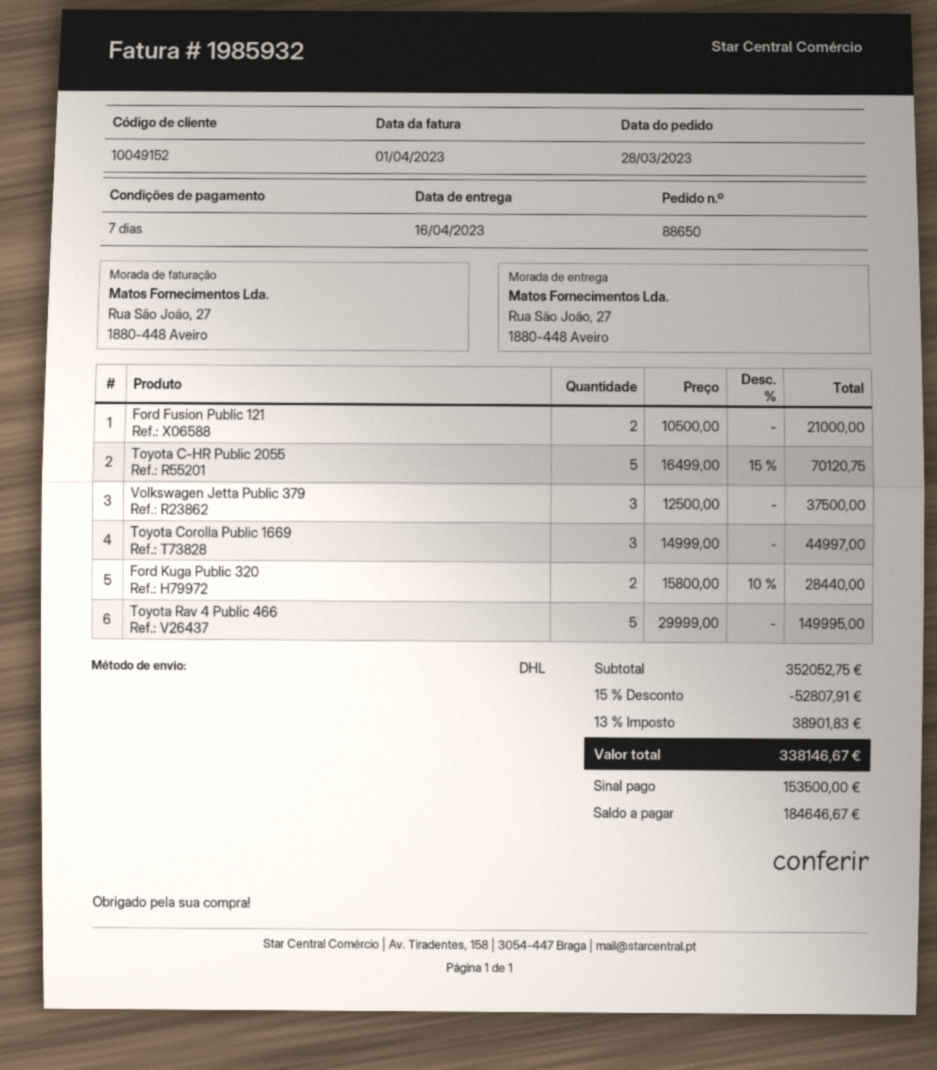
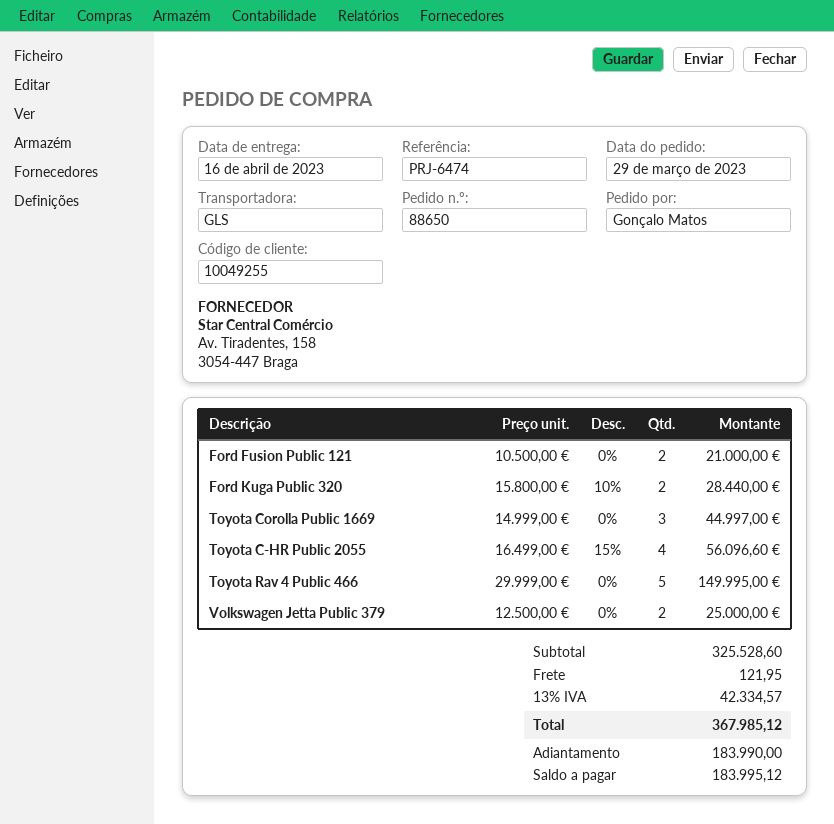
order date: 2023-03-28 -> 2023-03-29
customer number: 10049152 -> 10049255
shipping method: DHL -> GLS
Toyota C-HR Public 2055: 5 x 16499.00 - 15% = 70120.75 -> 4 x 16499.00 - 15% = 56096.60
Volkswagen Jetta Public 379: 3 x 12500.00 = 37500.00 -> 2 x 12500.00 = 25000.00
subtotal: 352052.75 -> 325528.60
discount: 15% = 52807.91 -> none
shipping: none -> 121.95
tax: 13% = 38901.83 -> 13% = 42334.57
total: 338146.67 -> 367985.12
deposit: 153500.00 -> 183990.00
balance: 184646.67 -> 183995.12

